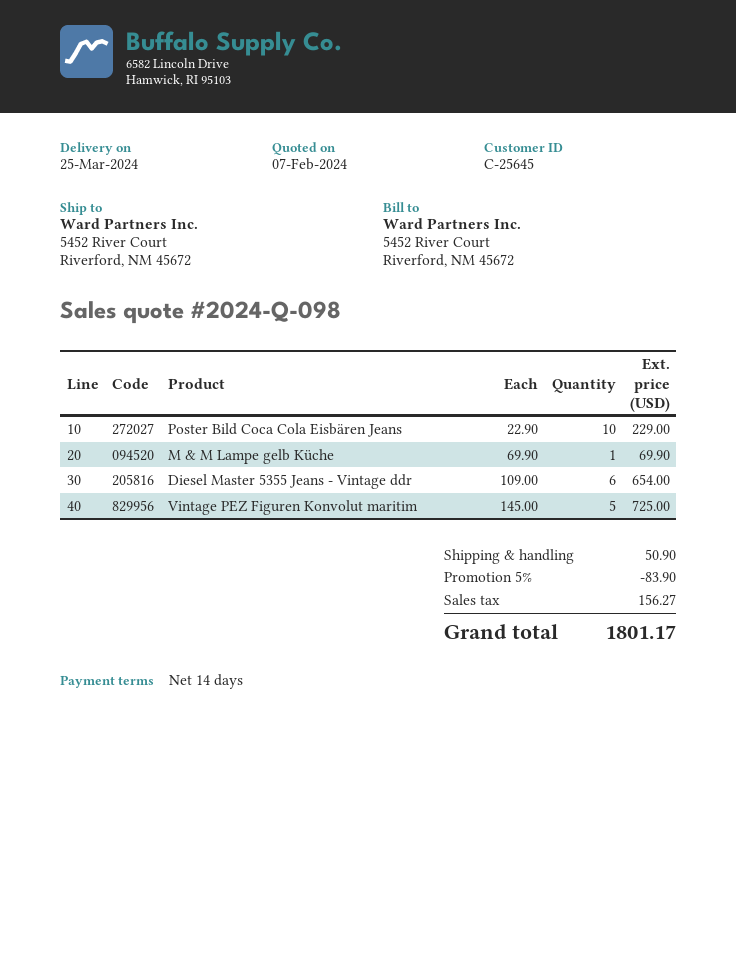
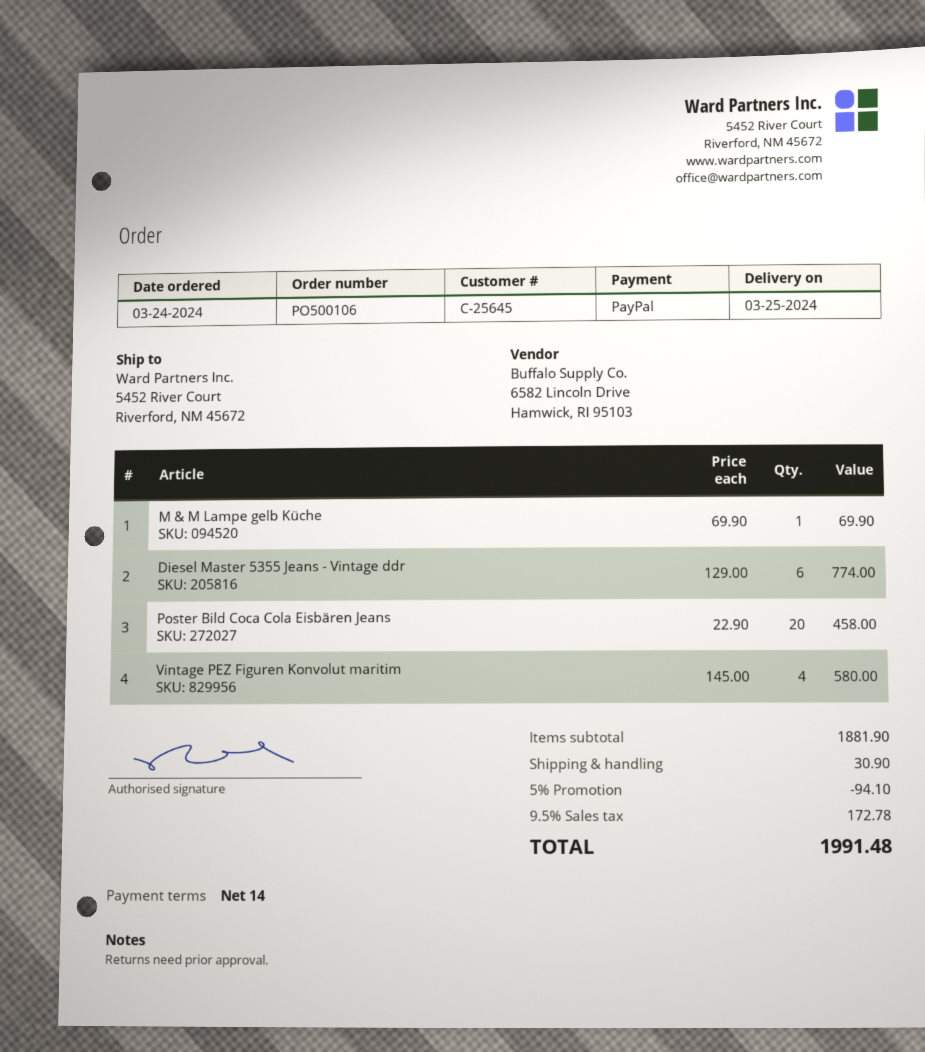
Poster Bild Coca Cola Eisbären Jeans: 10 x 22.90 = 229.00 -> 20 x 22.90 = 458.00
Diesel Master 5355 Jeans - Vintage ddr: 6 x 109.00 = 654.00 -> 6 x 129.00 = 774.00
Vintage PEZ Figuren Konvolut maritim: 5 x 145.00 = 725.00 -> 4 x 145.00 = 580.00
discount: 5% = 83.90 -> 5% = 94.10
shipping: 50.90 -> 30.90
tax: 156.27 -> 172.78
total: 1801.17 -> 1991.48

